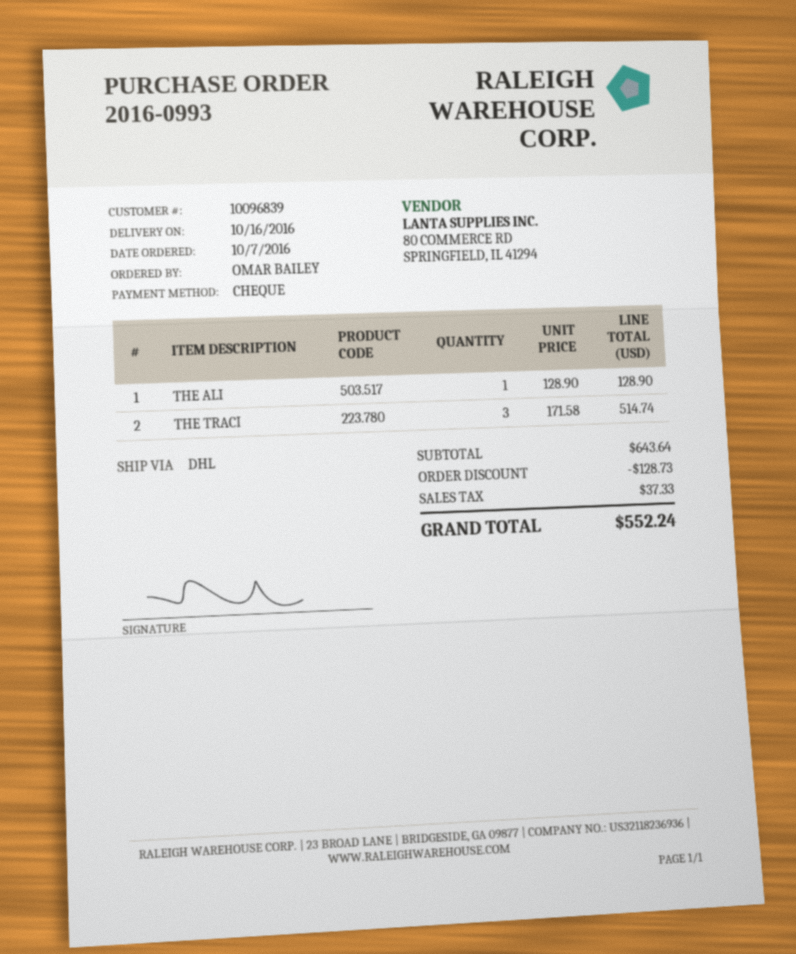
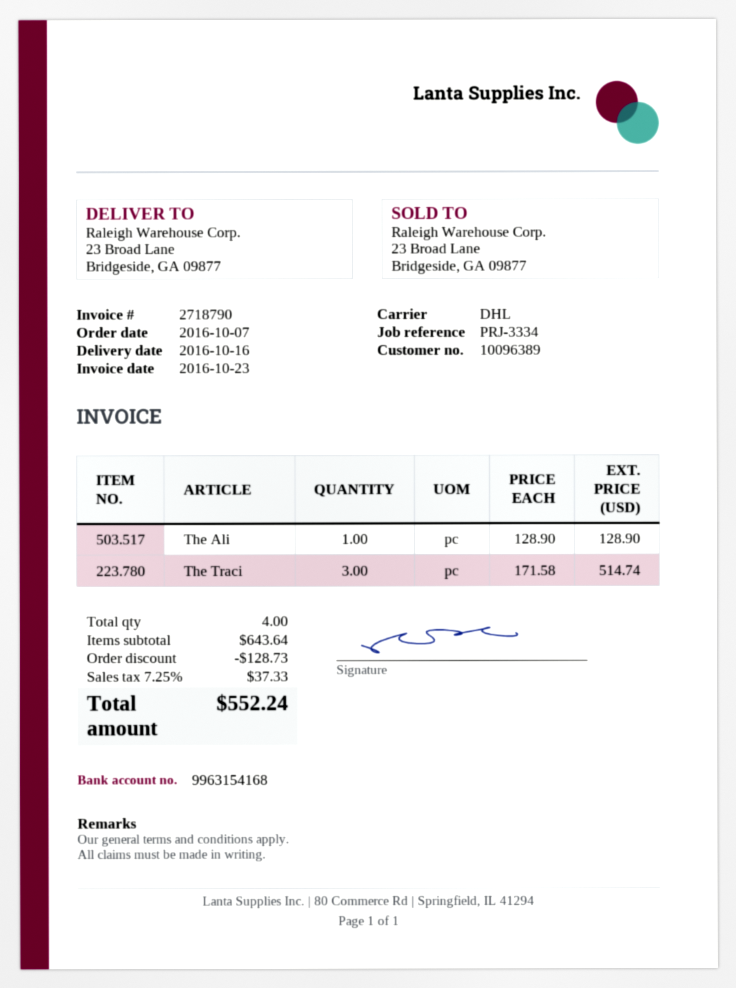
customer number: 10096839 -> 10096389

